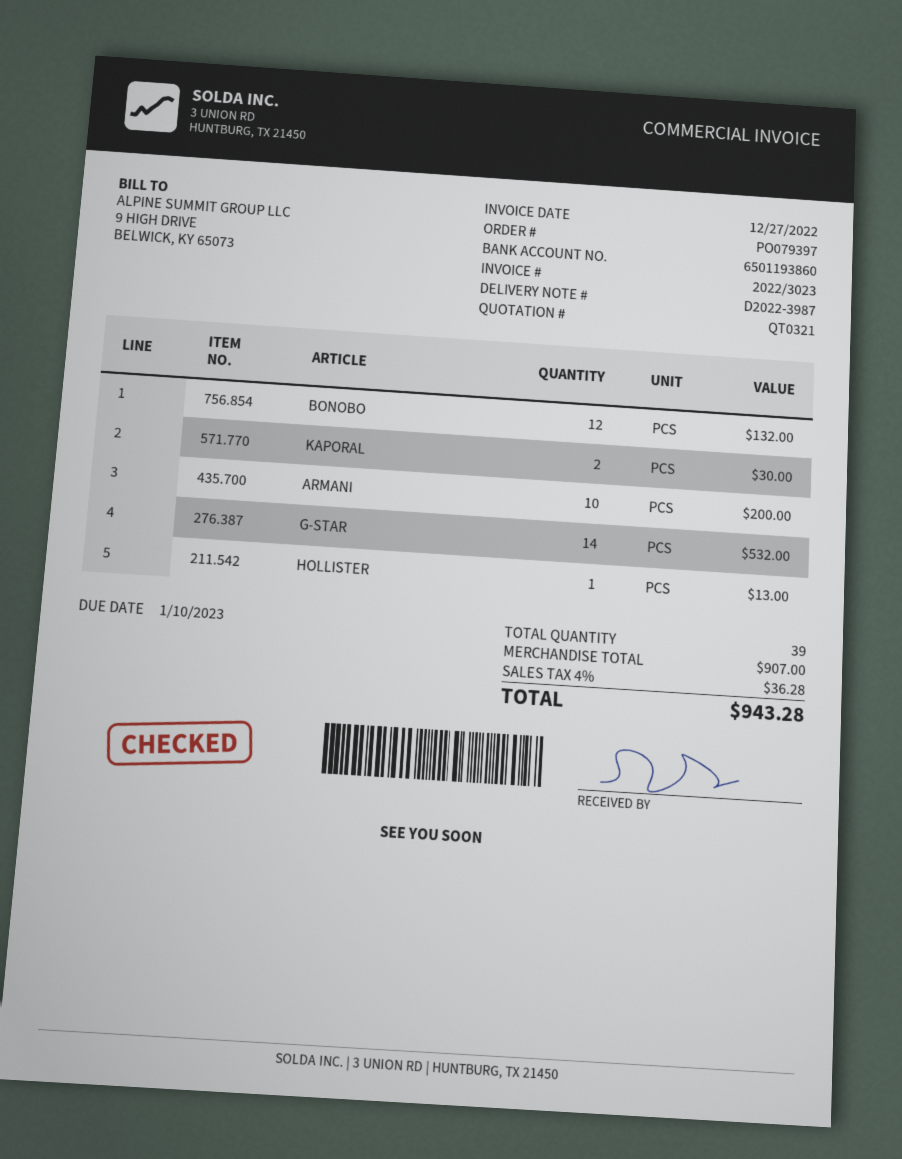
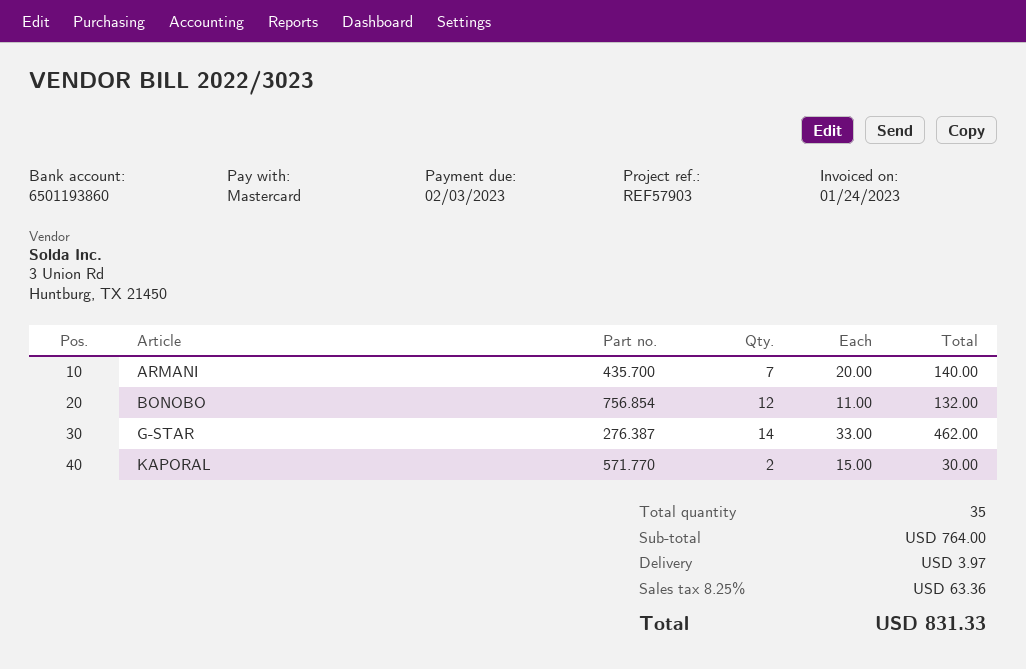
invoice date: 2022-12-27 -> 2023-01-24
due date: 2023-01-10 -> 2023-02-03
ARMANI: 10 for 200.00 -> 7 for 140.00
G-STAR: 14 for 532.00 -> 14 for 462.00
HOLLISTER: 1 for 13.00 -> none
total quantity: 39 -> 35
subtotal: 907.00 -> 764.00
shipping: none -> 3.97
tax: 4% = 36.28 -> 8.25% = 63.36
total: 943.28 -> 831.33

